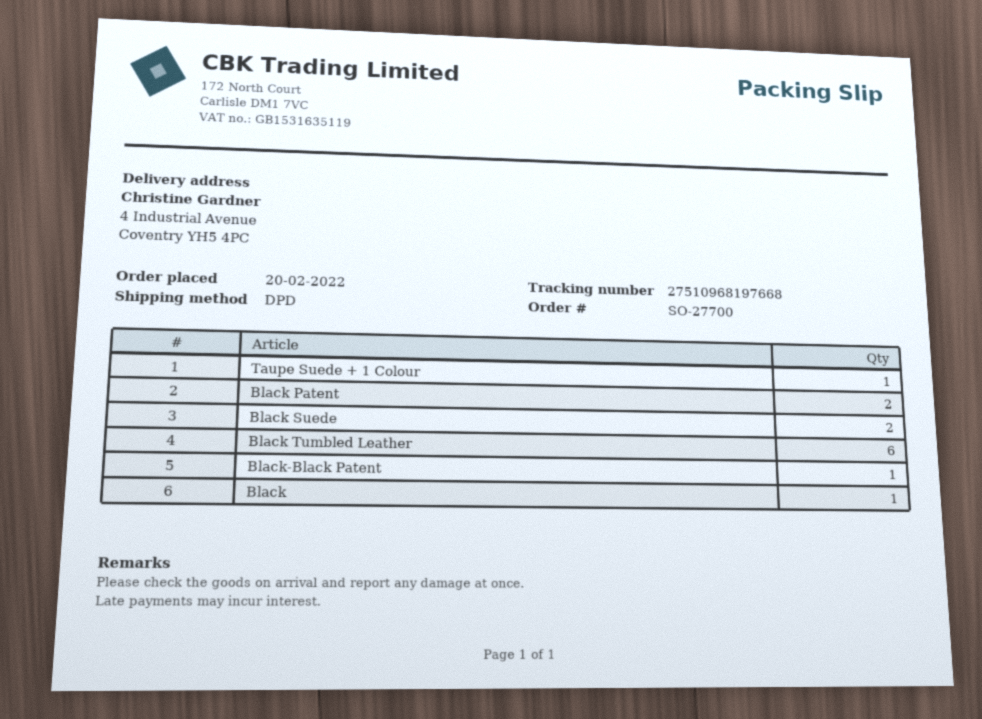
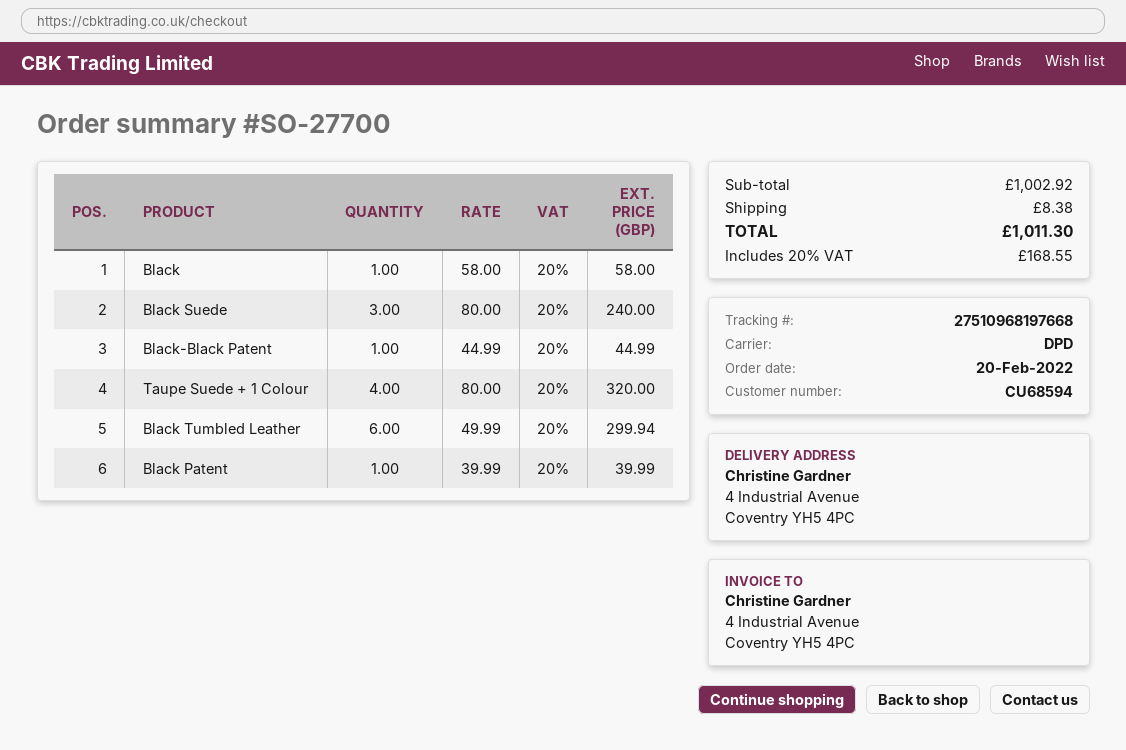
Taupe Suede + 1 Colour: 1 -> 4
Black Patent: 2 -> 1
Black Suede: 2 -> 3

